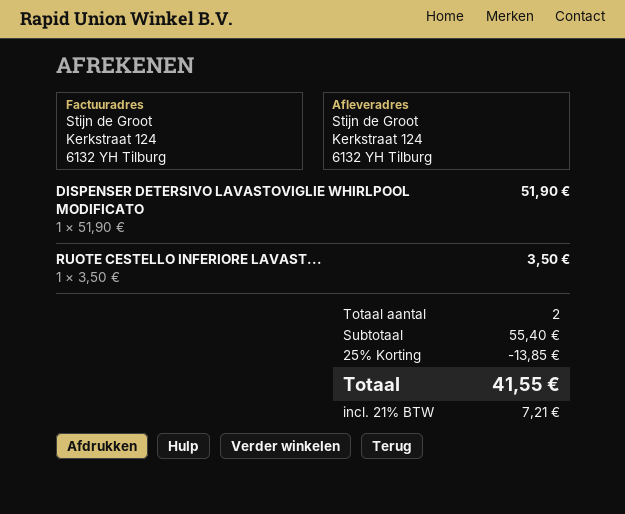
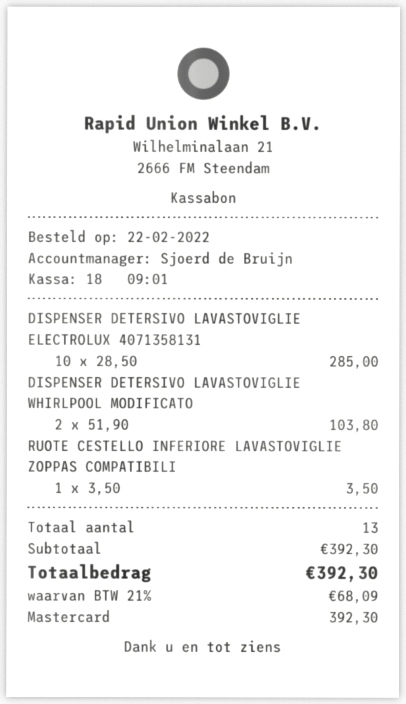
DISPENSER DETERSIVO LAVASTOVIGLIE WHIRLPOOL MODIFICATO: 1 x 51.90 = 51.90 -> 2 x 51.90 = 103.80
DISPENSER DETERSIVO LAVASTOVIGLIE ELECTROLUX 4071358131: none -> 10 x 28.50 = 285.00
total quantity: 2 -> 13
subtotal: 55.40 -> 392.30
discount: 25% = 13.85 -> none
tax: 21% = 7.21 -> 21% = 68.09
total: 41.55 -> 392.30

